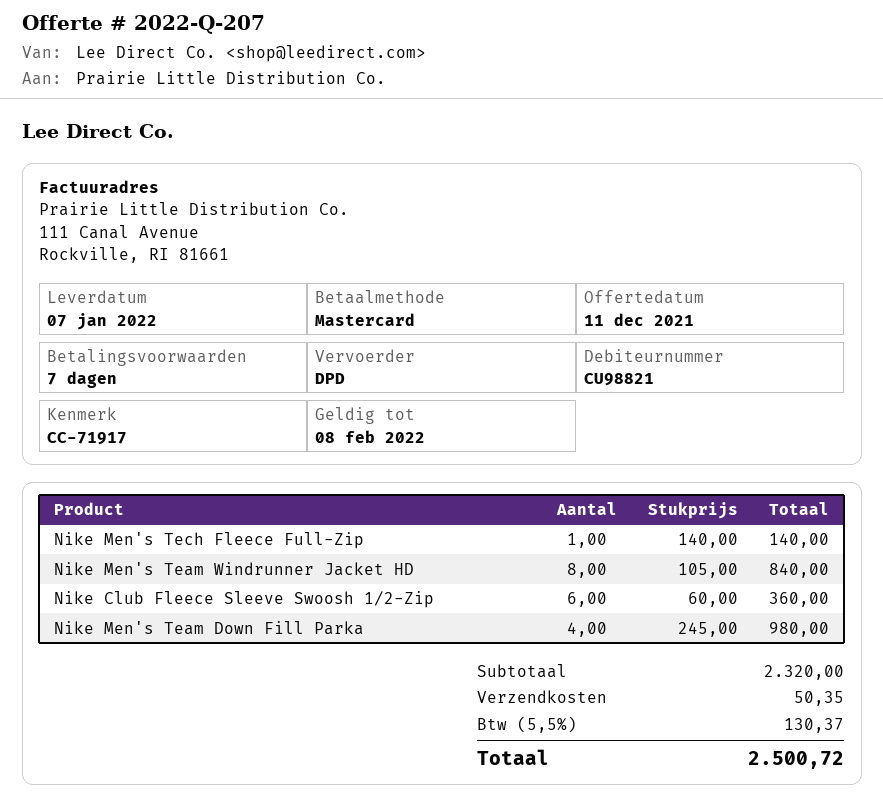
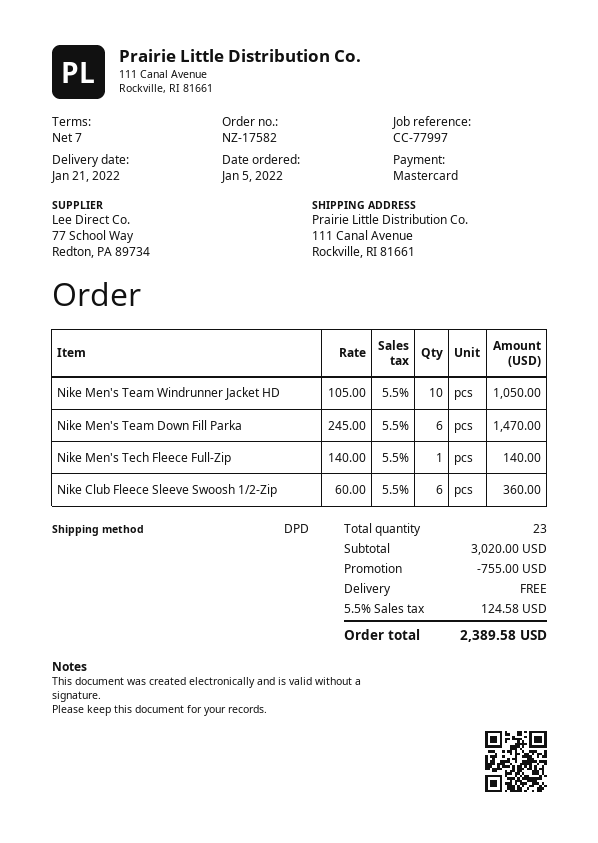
delivery date: 2022-01-07 -> 2022-01-21
reference: CC-71917 -> CC-77997
Nike Men's Team Windrunner Jacket HD: 8 x 105.00 = 840.00 -> 10 x 105.00 = 1050.00
Nike Men's Team Down Fill Parka: 4 x 245.00 = 980.00 -> 6 x 245.00 = 1470.00
subtotal: 2320.00 -> 3020.00
discount: none -> 755.00
shipping: 50.35 -> 0.00
tax: 5.5% = 130.37 -> 5.5% = 124.58
total: 2500.72 -> 2389.58

